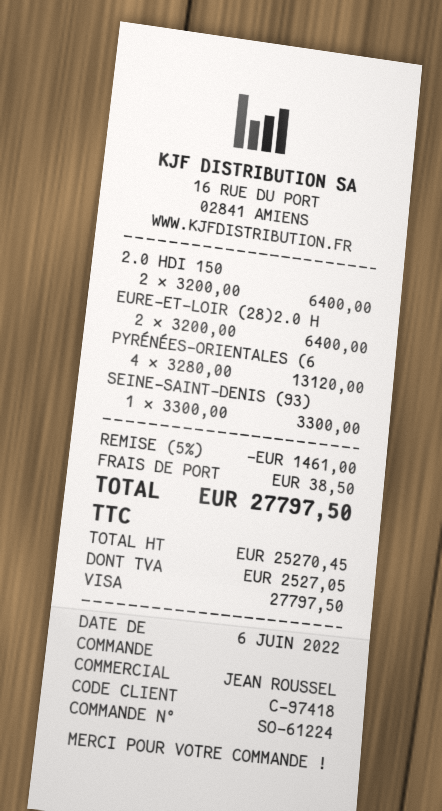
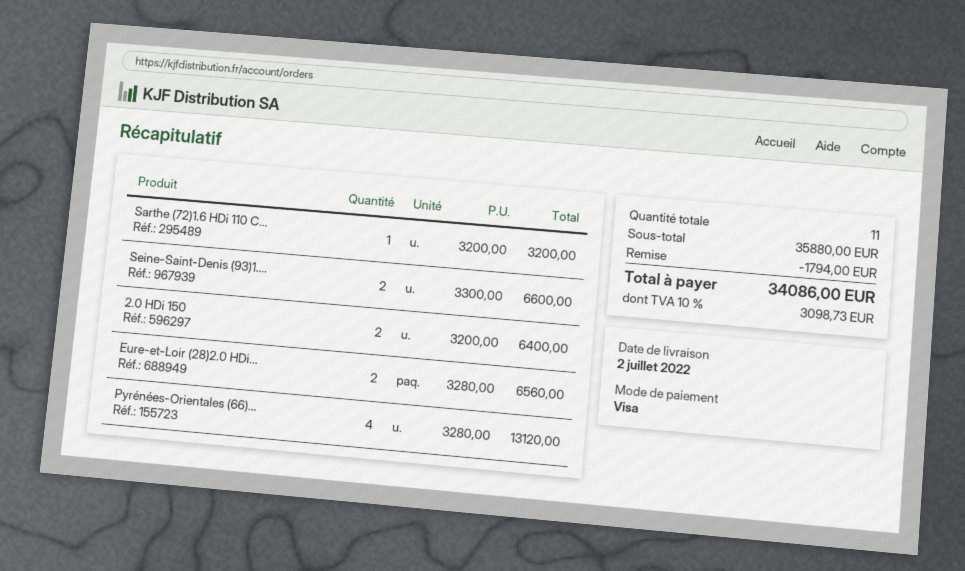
EURE-ET-LOIR (28)2.0 H: 2 x 3200.00 = 6400.00 -> 2 x 3280.00 = 6560.00
SEINE-SAINT-DENIS (93): 1 x 3300.00 = 3300.00 -> 2 x 3300.00 = 6600.00
Sarthe (72)1.6 HDi 110 C...: none -> 1 x 3200.00 = 3200.00
discount: 1461.00 -> 1794.00
shipping: 38.50 -> none
tax: 2527.05 -> 3098.73
total: 27797.50 -> 34086.00

